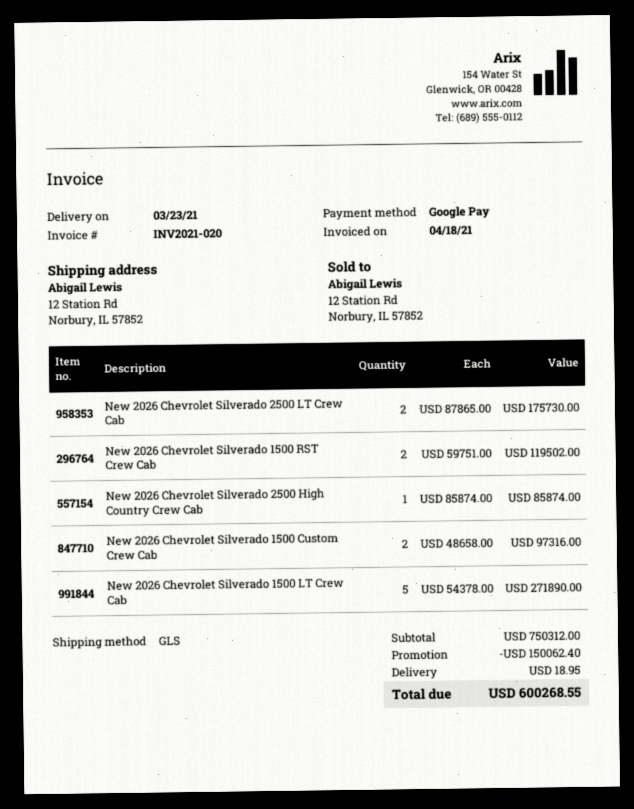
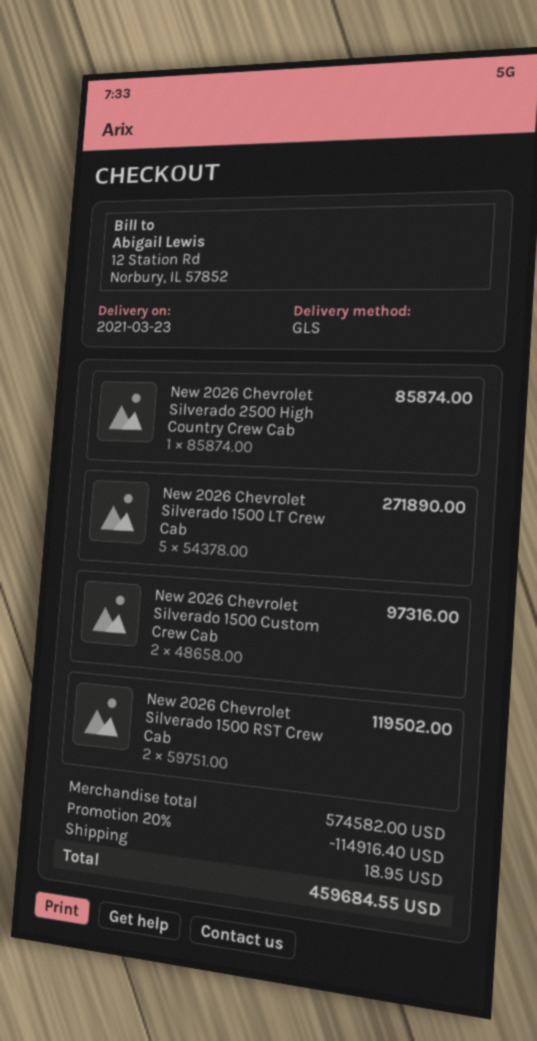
New 2026 Chevrolet Silverado 2500 LT Crew Cab: 2 x 87865.00 = 175730.00 -> none
subtotal: 750312.00 -> 574582.00
discount: 150062.40 -> 114916.40
total: 600268.55 -> 459684.55

